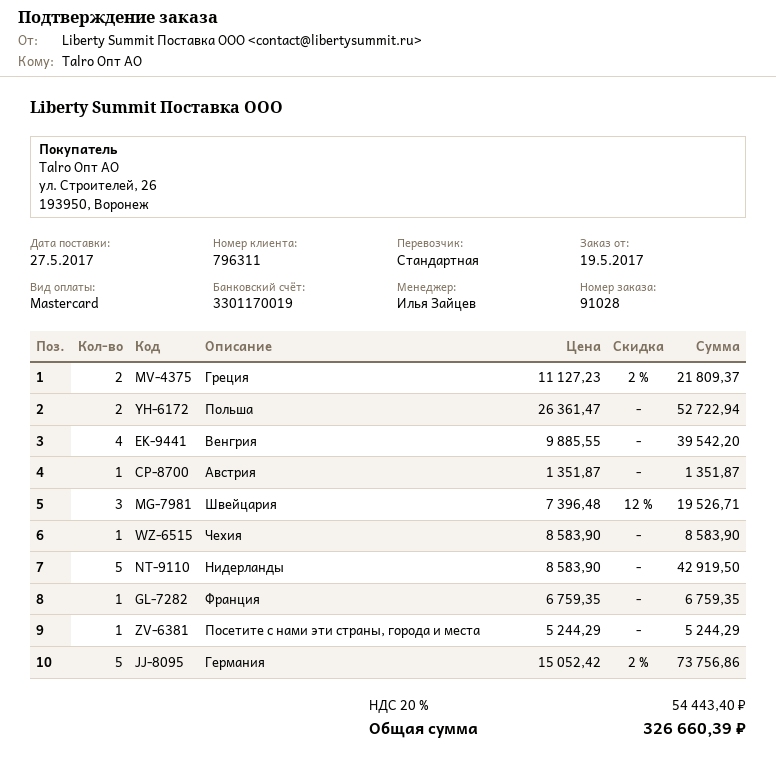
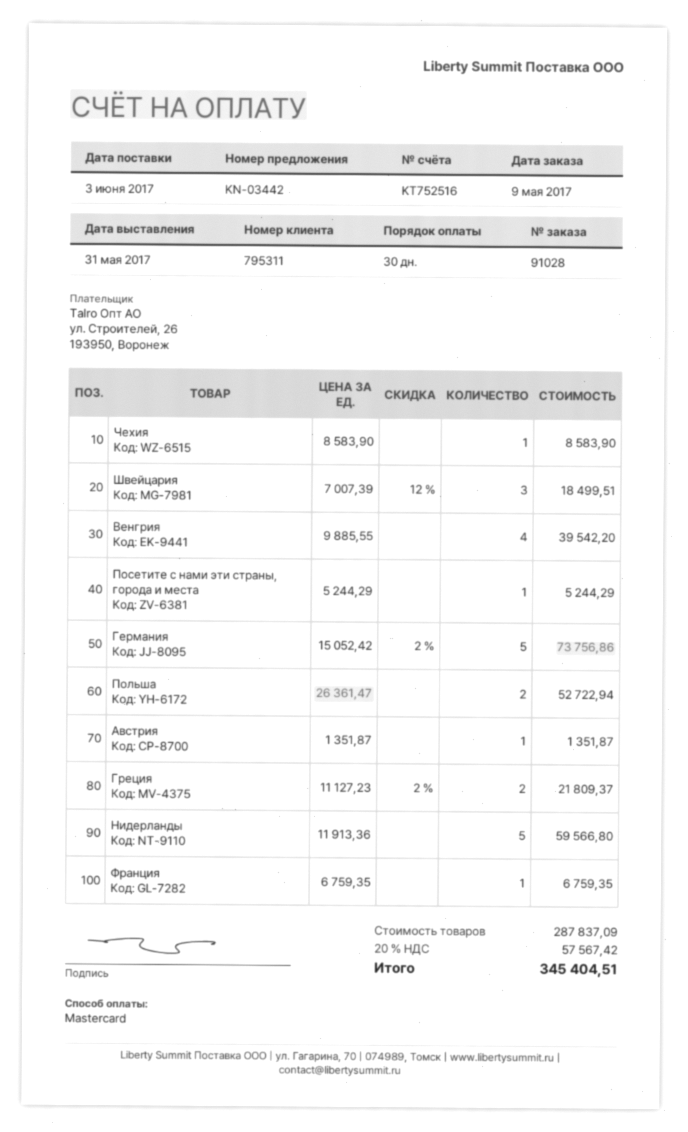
order date: 2017-05-19 -> 2017-05-09
delivery date: 2017-05-27 -> 2017-06-03
customer number: 796311 -> 795311
Швейцария: 3 x 7396.48 - 12% = 19526.71 -> 3 x 7007.39 - 12% = 18499.51
Нидерланды: 5 x 8583.90 = 42919.50 -> 5 x 11913.36 = 59566.80
tax: 20% = 54443.40 -> 20% = 57567.42
total: 326660.39 -> 345404.51

